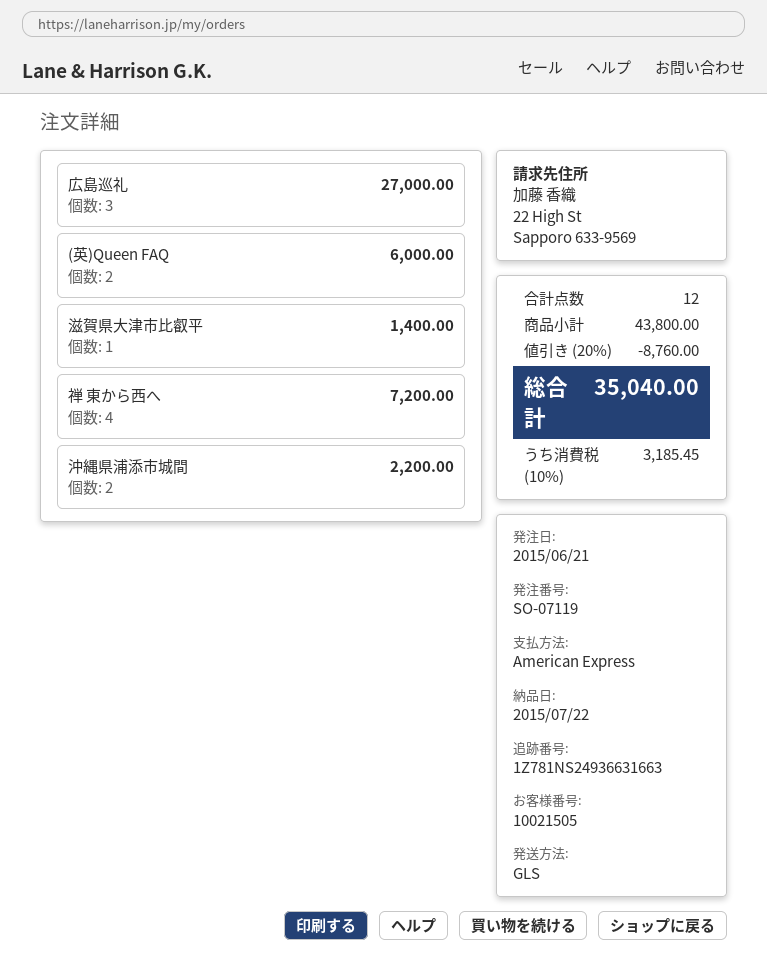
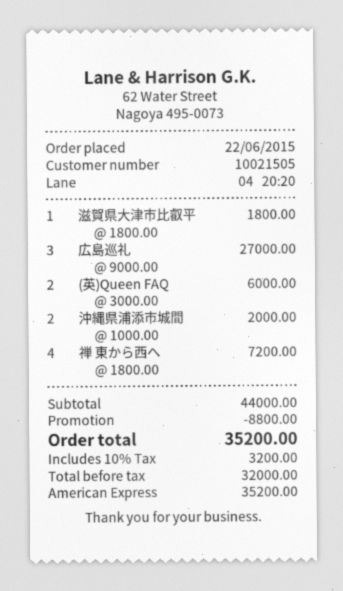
order date: 2015-06-21 -> 2015-06-22
滋賀県大津市比叡平: 1 for 1400.00 -> 1 for 1800.00
沖縄県浦添市城間: 2 for 2200.00 -> 2 for 2000.00
subtotal: 43800.00 -> 44000.00
discount: 8760.00 -> 8800.00
tax: 10% = 3185.45 -> 10% = 3200.00
total: 35040.00 -> 35200.00

